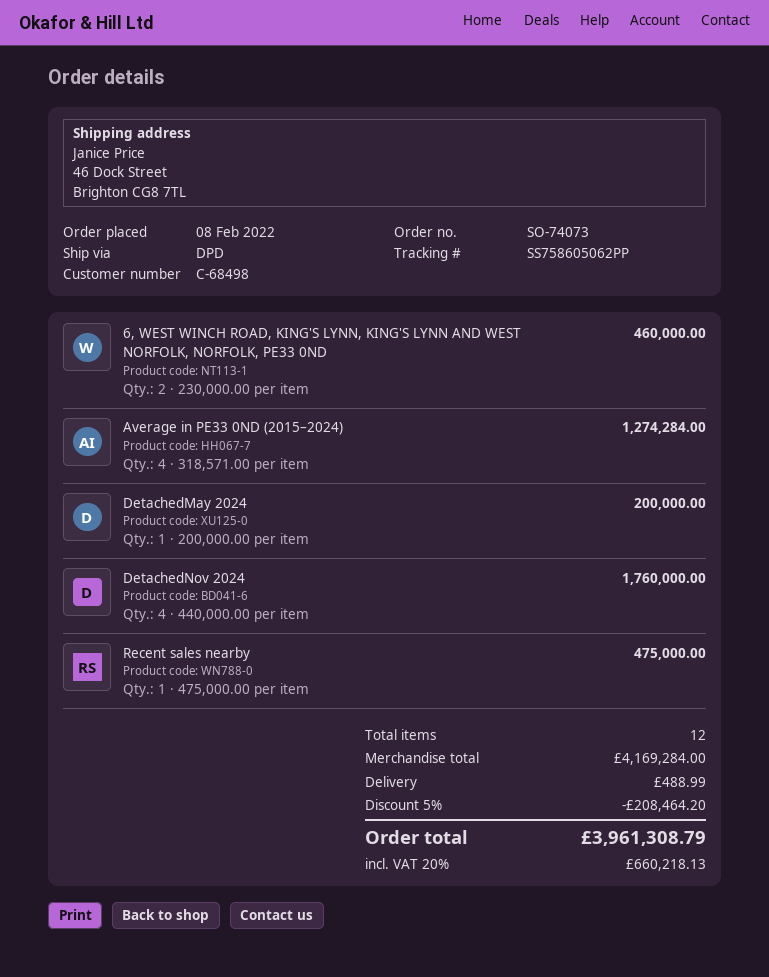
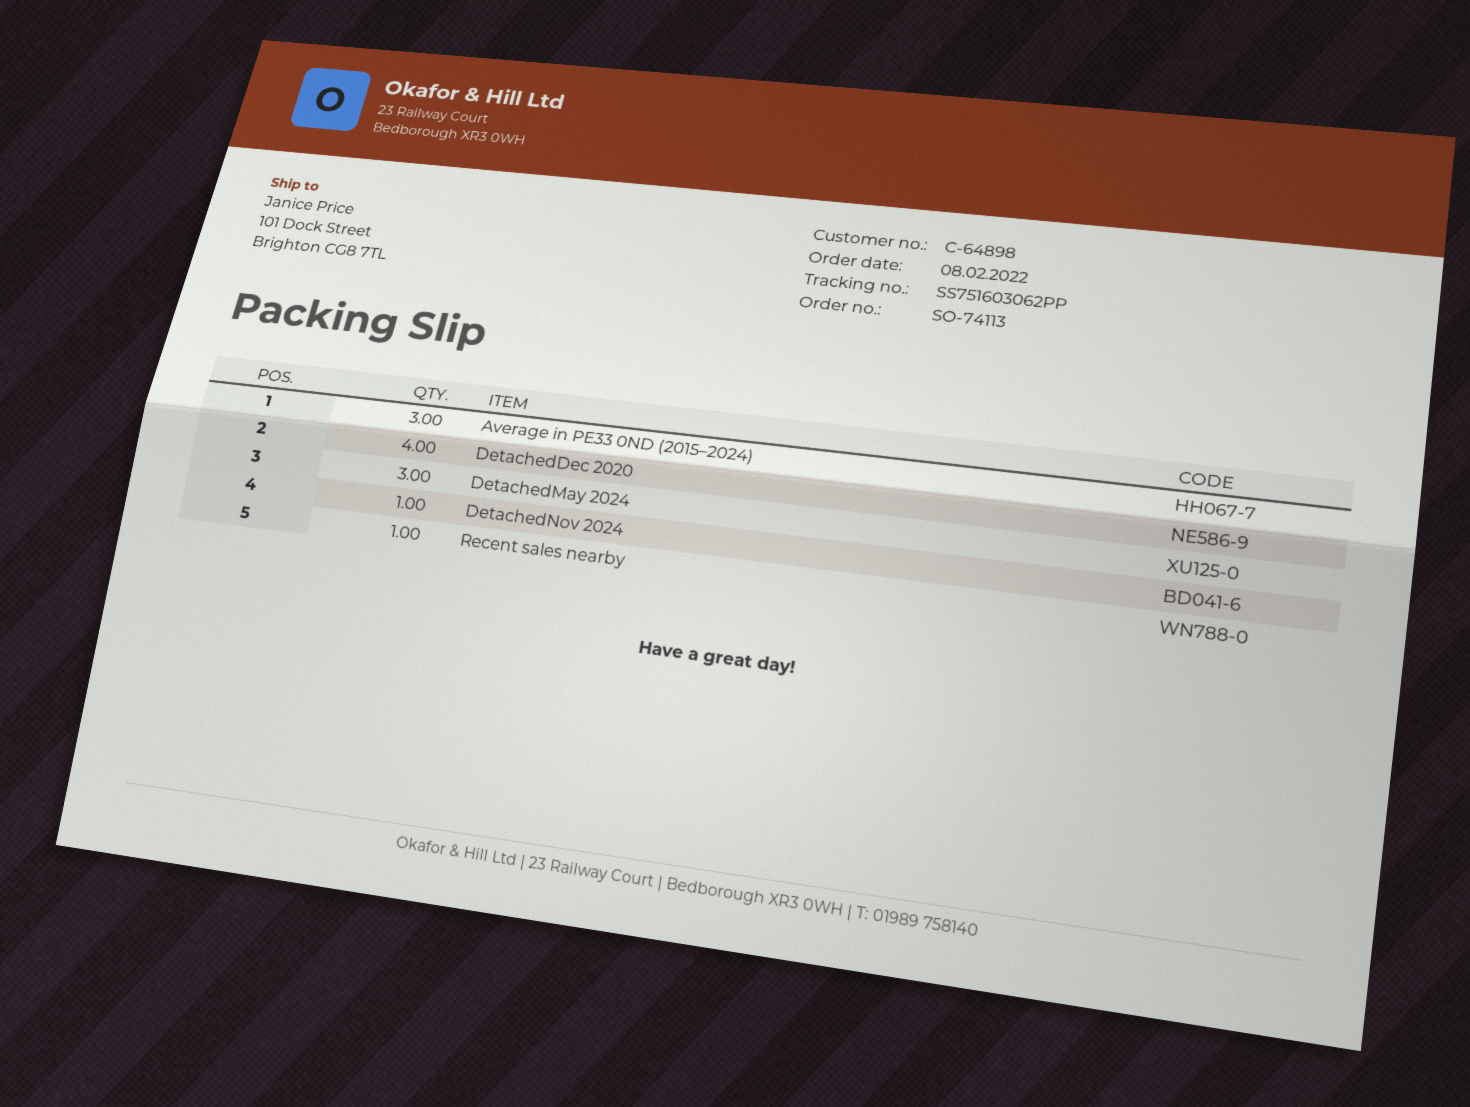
order number: SO-74073 -> SO-74113
customer number: C-68498 -> C-64898
tracking number: SS758605062PP -> SS751603062PP
ship to: 46 Dock Street, Brighton CG8 7TL -> 101 Dock Street, Brighton CG8 7TL
6, WEST WINCH ROAD, KING'S LYNN, KING'S LYNN AND WEST NORFOLK, NORFOLK, PE33 0ND: 2 -> none
Average in PE33 0ND (2015–2024): 4 -> 3
DetachedMay 2024: 1 -> 3
DetachedNov 2024: 4 -> 1
DetachedDec 2020: none -> 4

